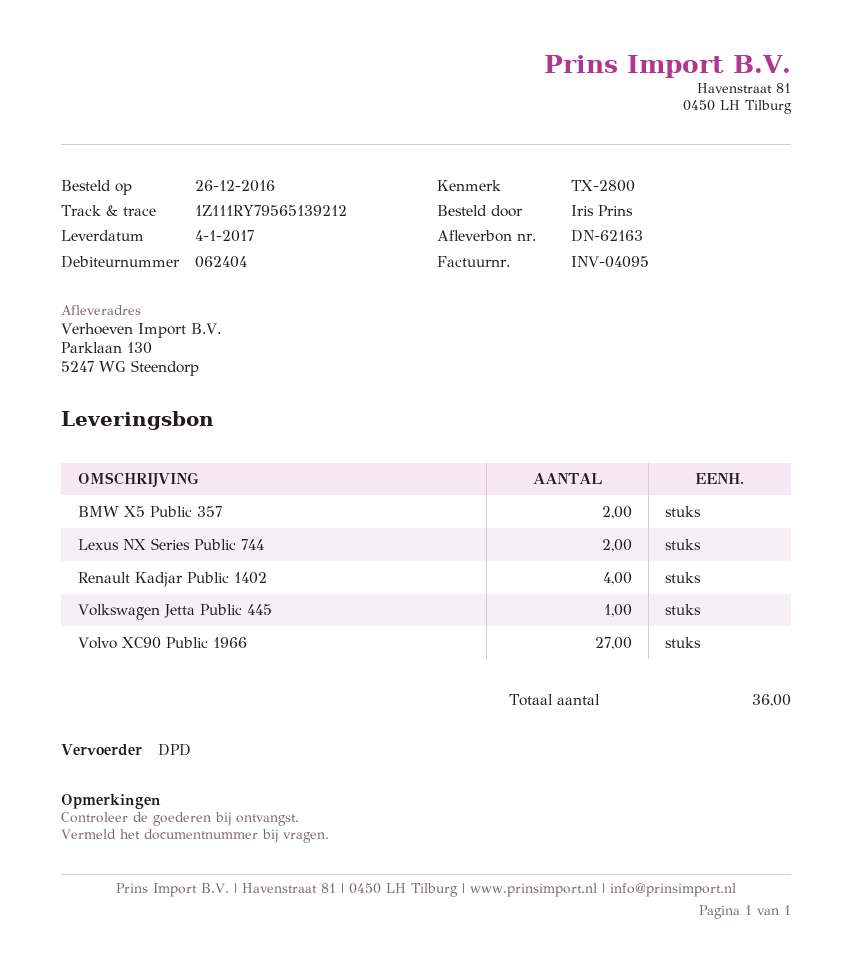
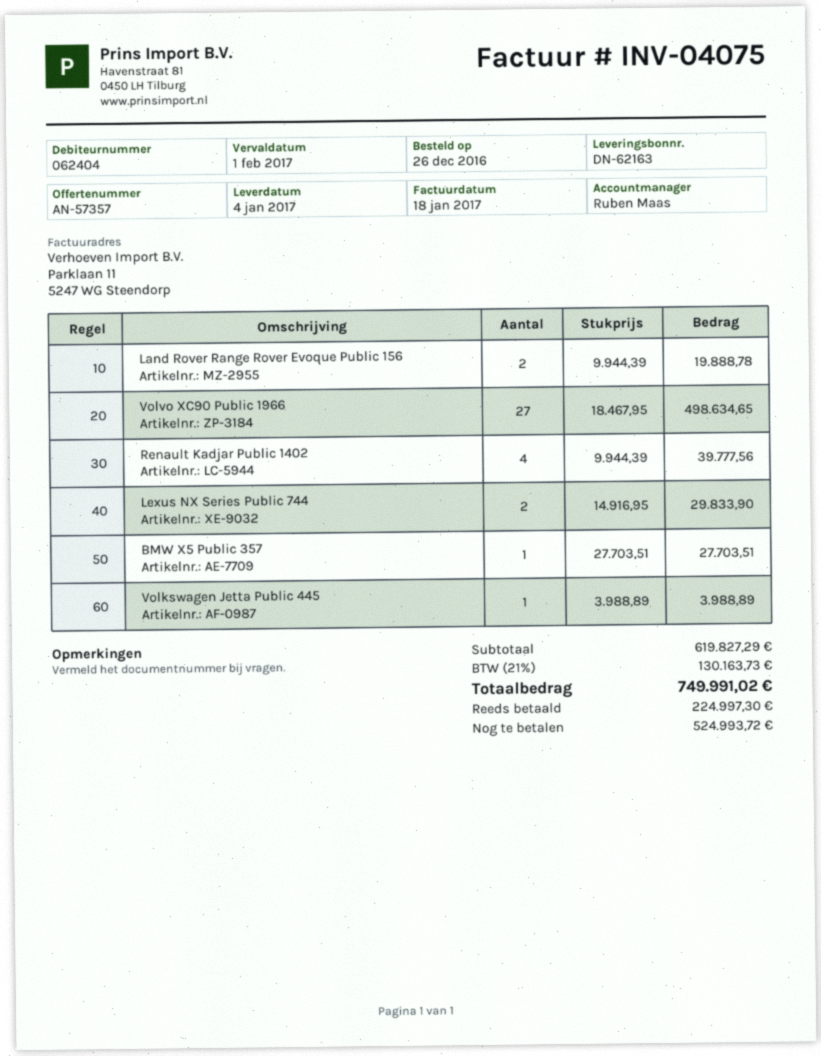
invoice number: INV-04095 -> INV-04075
BMW X5 Public 357: 2 -> 1
Land Rover Range Rover Evoque Public 156: none -> 2

